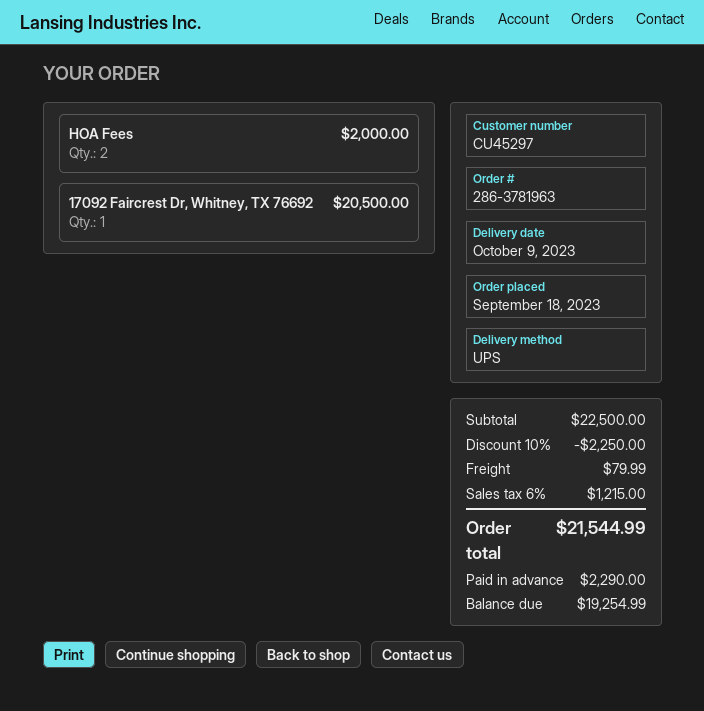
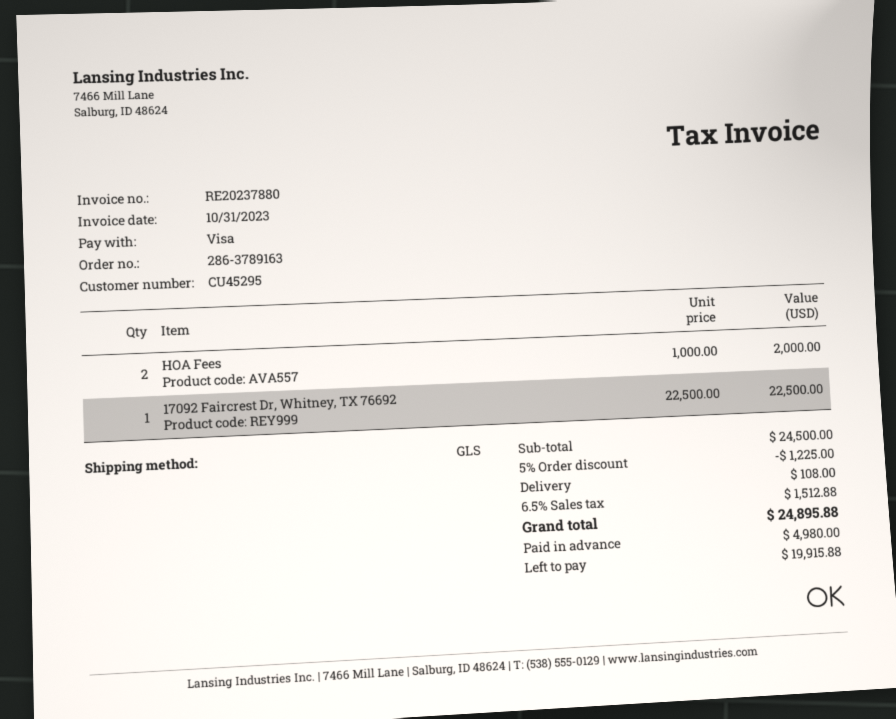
order number: 286-3781963 -> 286-3789163
customer number: CU45297 -> CU45295
shipping method: UPS -> GLS
17092 Faircrest Dr, Whitney, TX 76692: 1 for 20500.00 -> 1 for 22500.00
subtotal: 22500.00 -> 24500.00
discount: 10% = 2250.00 -> 5% = 1225.00
shipping: 79.99 -> 108.00
tax: 6% = 1215.00 -> 6.5% = 1512.88
total: 21544.99 -> 24895.88
deposit: 2290.00 -> 4980.00
balance: 19254.99 -> 19915.88

